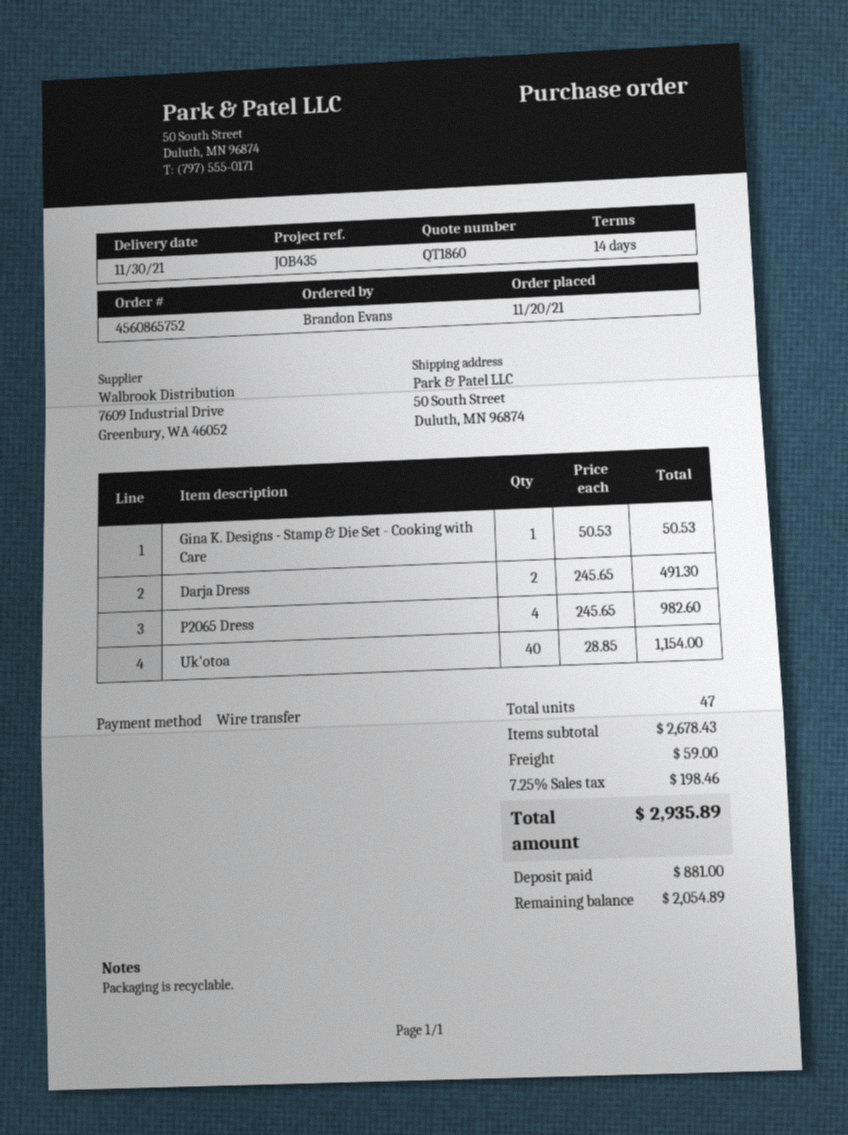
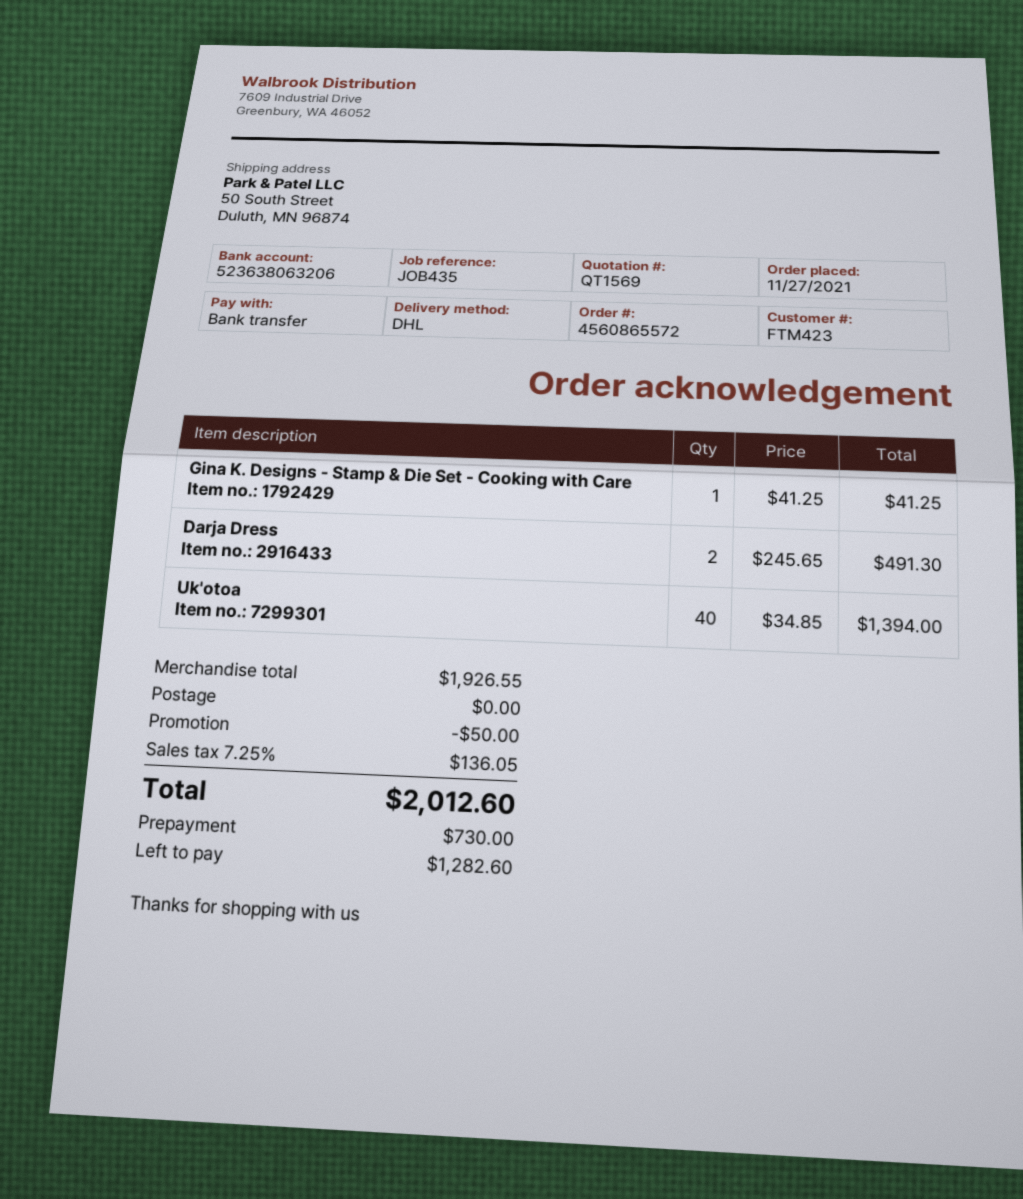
quote number: QT1860 -> QT1569
order number: 4560865752 -> 4560865572
order date: 2021-11-20 -> 2021-11-27
Gina K. Designs - Stamp & Die Set - Cooking with Care: 1 x 50.53 = 50.53 -> 1 x 41.25 = 41.25
P2065 Dress: 4 x 245.65 = 982.60 -> none
Uk'otoa: 40 x 28.85 = 1154.00 -> 40 x 34.85 = 1394.00
subtotal: 2678.43 -> 1926.55
discount: none -> 50.00
shipping: 59.00 -> 0.00
tax: 7.25% = 198.46 -> 7.25% = 136.05
total: 2935.89 -> 2012.60
deposit: 881.00 -> 730.00
balance: 2054.89 -> 1282.60

